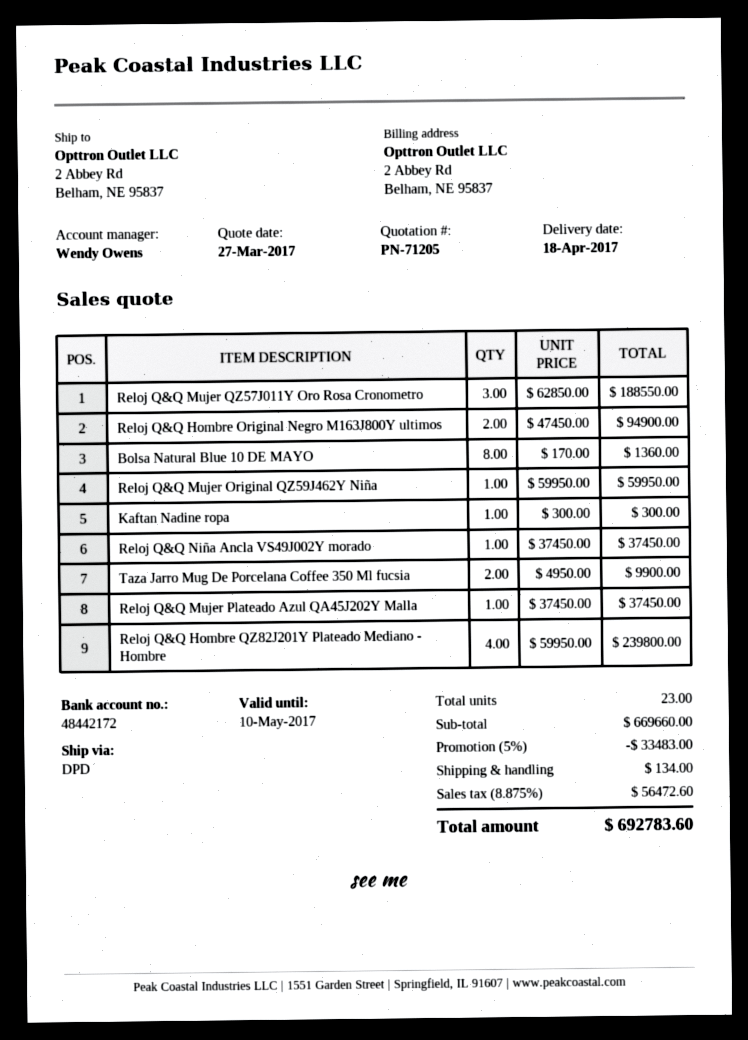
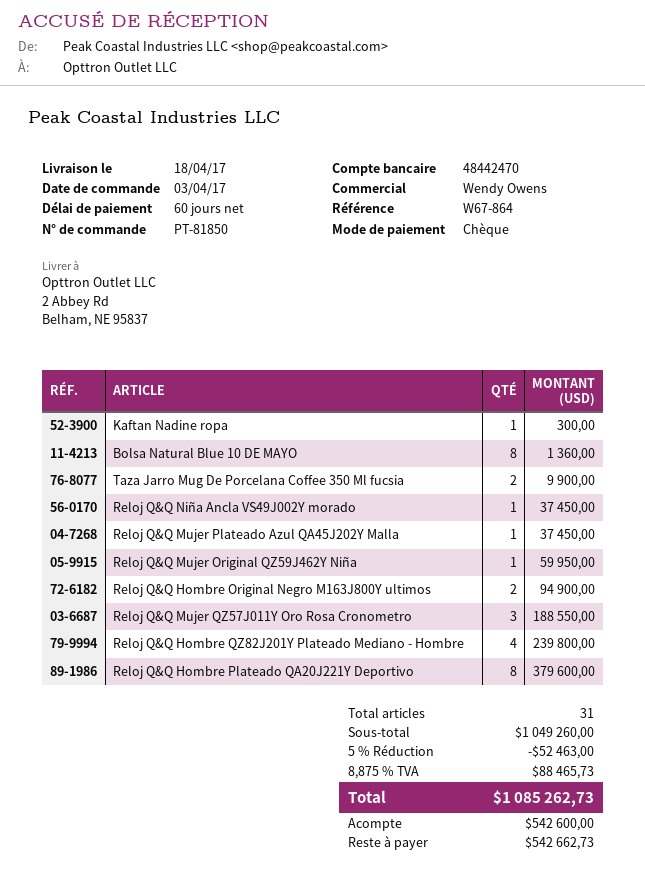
bank account: 48442172 -> 48442470
Reloj Q&Q Hombre Plateado QA20J221Y Deportivo: none -> 8 for 379600.00
total quantity: 23 -> 31
subtotal: 669660.00 -> 1049260.00
discount: 5% = 33483.00 -> 5% = 52463.00
shipping: 134.00 -> none
tax: 8.875% = 56472.60 -> 8.875% = 88465.73
total: 692783.60 -> 1085262.73

